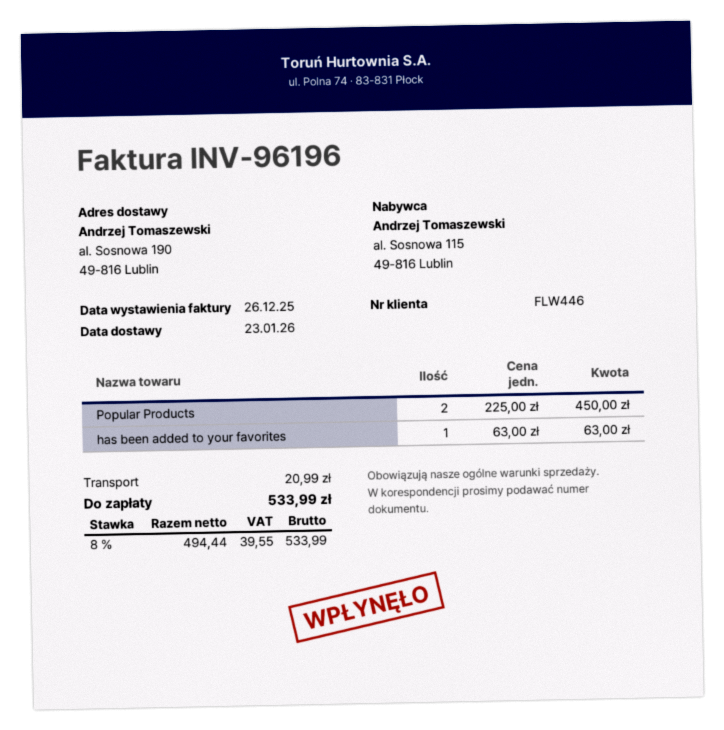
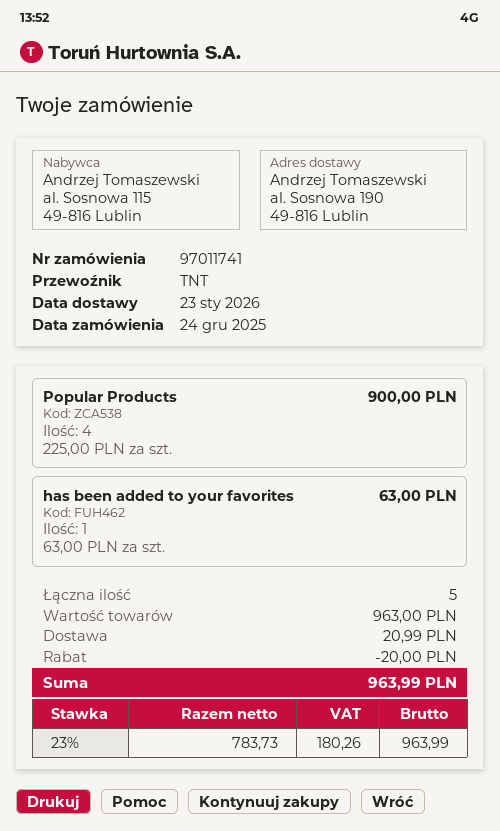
Popular Products: 2 x 225.00 = 450.00 -> 4 x 225.00 = 900.00
discount: none -> 20.00
net: 494.44 -> 783.73
tax: 8% = 39.55 -> 23% = 180.26
total: 533.99 -> 963.99

